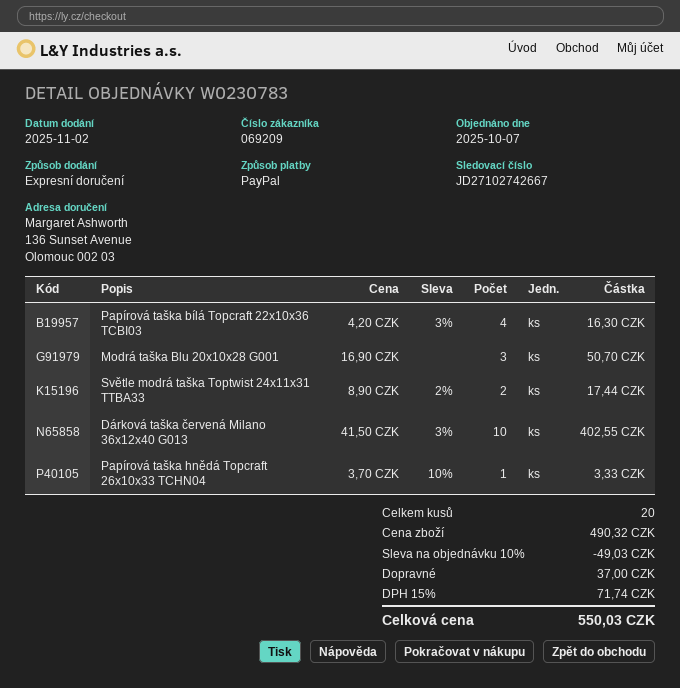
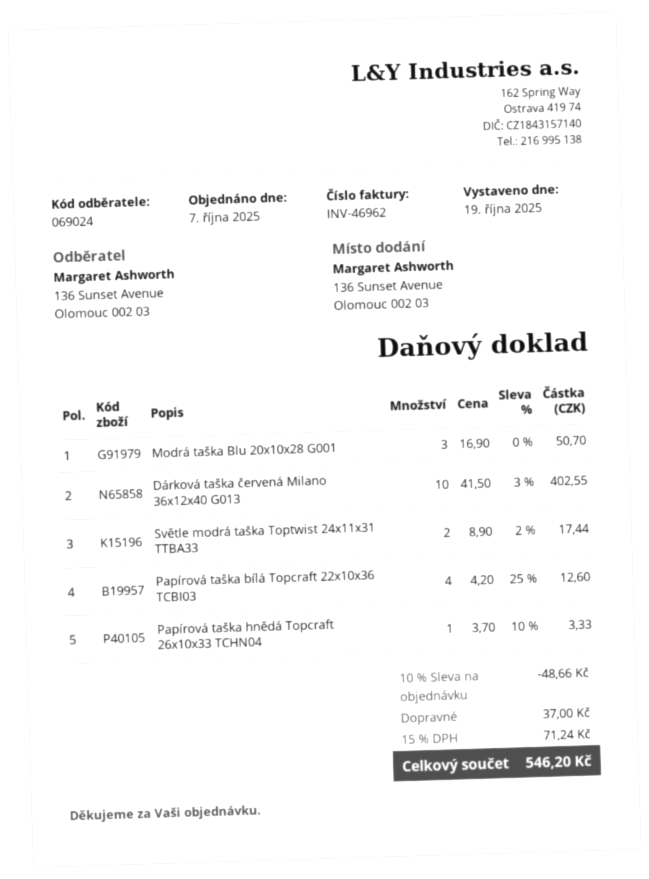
customer number: 069209 -> 069024
Papírová taška bílá Topcraft 22x10x36 TCBI03: 4 x 4.20 - 3% = 16.30 -> 4 x 4.20 - 25% = 12.60
discount: 10% = 49.03 -> 10% = 48.66
tax: 15% = 71.74 -> 15% = 71.24
total: 550.03 -> 546.20

